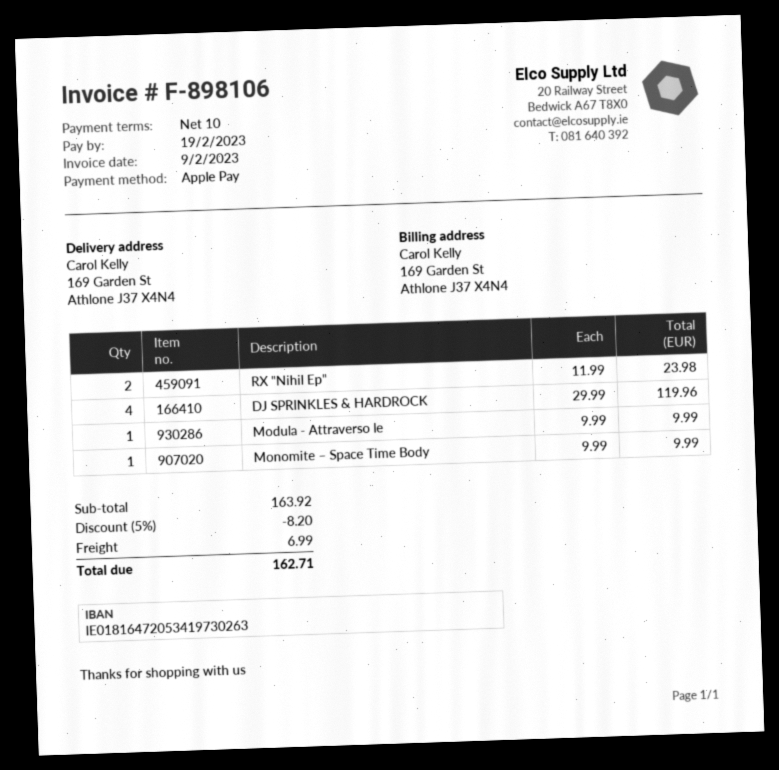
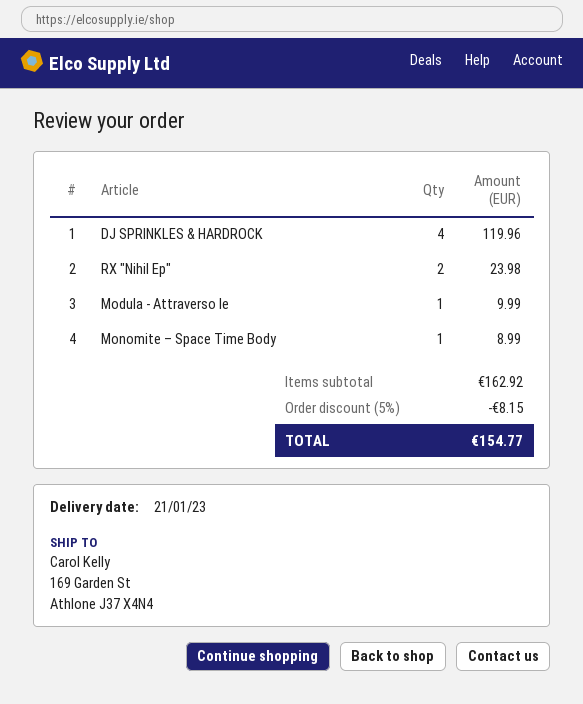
Monomite – Space Time Body: 1 for 9.99 -> 1 for 8.99
subtotal: 163.92 -> 162.92
discount: 5% = 8.20 -> 5% = 8.15
shipping: 6.99 -> none
total: 162.71 -> 154.77

